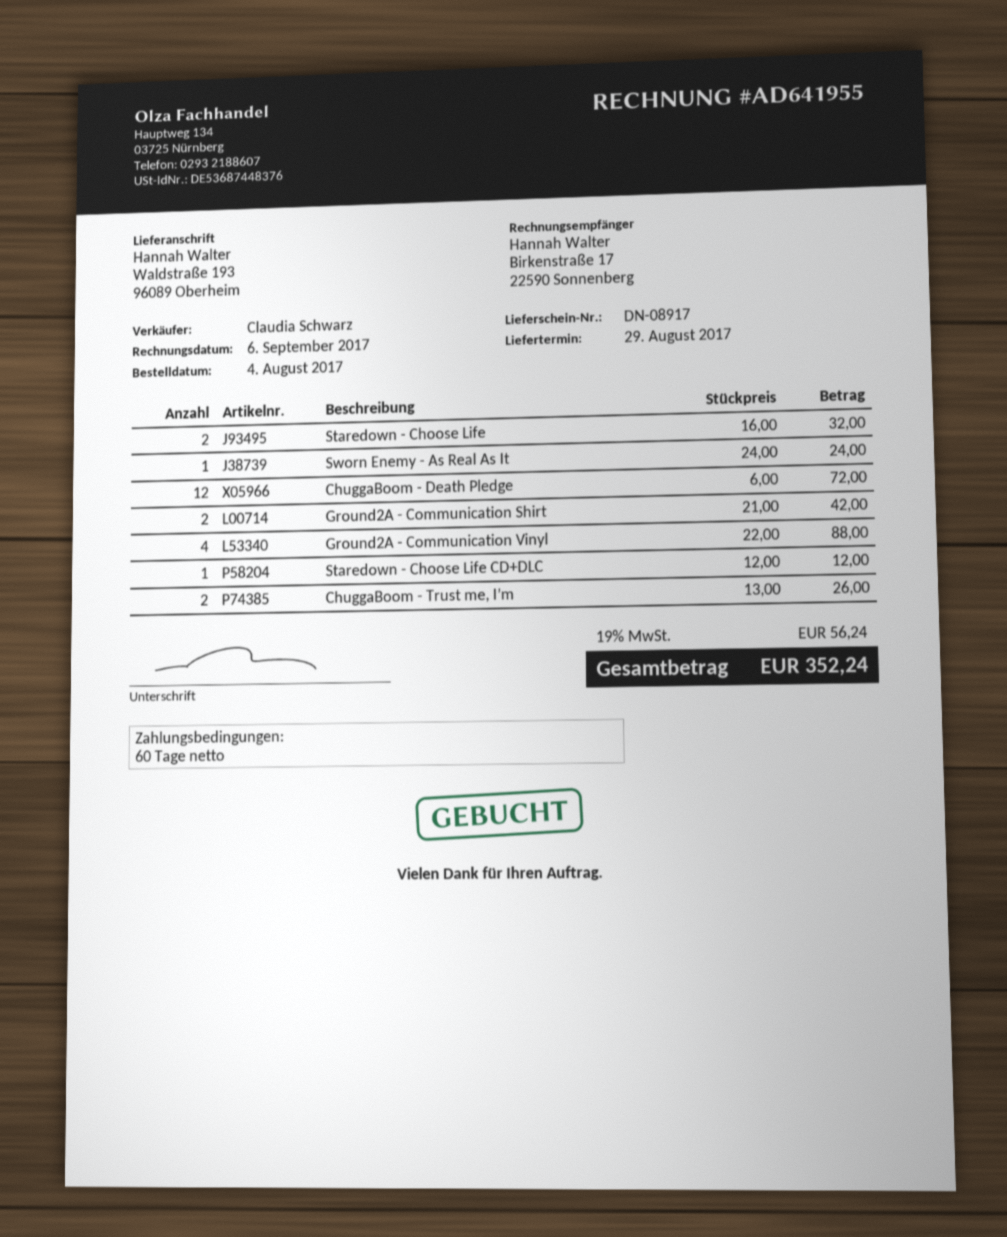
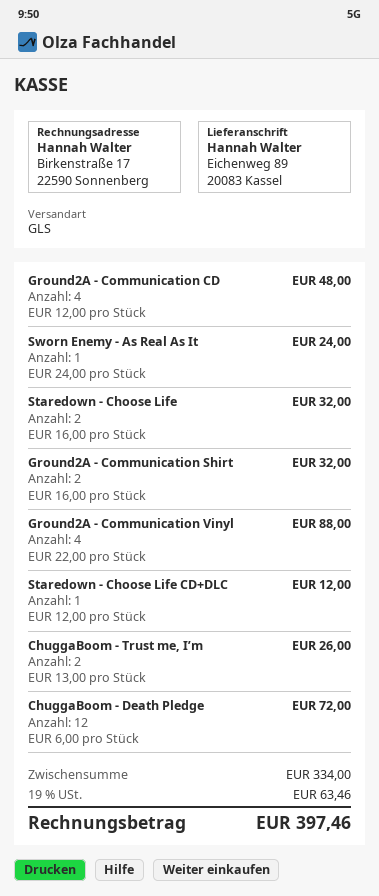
ship to: Waldstraße 193, 96089 Oberheim -> Eichenweg 89, 20083 Kassel
Ground2A - Communication Shirt: 2 x 21.00 = 42.00 -> 2 x 16.00 = 32.00
Ground2A - Communication CD: none -> 4 x 12.00 = 48.00
tax: 19% = 56.24 -> 19% = 63.46
total: 352.24 -> 397.46

